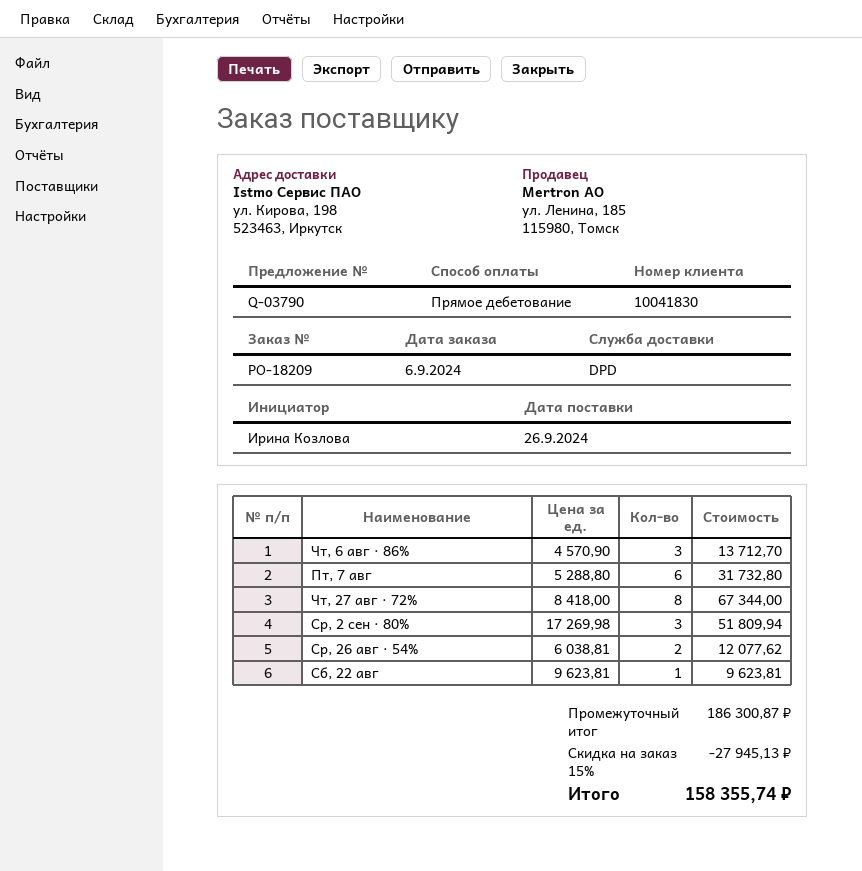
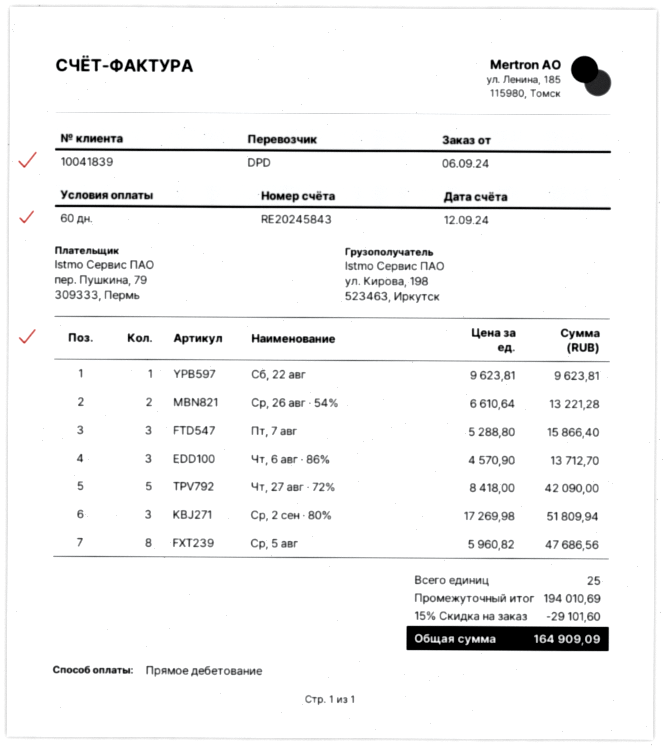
customer number: 10041830 -> 10041839
Пт, 7 авг: 6 x 5288.80 = 31732.80 -> 3 x 5288.80 = 15866.40
Чт, 27 авг · 72%: 8 x 8418.00 = 67344.00 -> 5 x 8418.00 = 42090.00
Ср, 26 авг · 54%: 2 x 6038.81 = 12077.62 -> 2 x 6610.64 = 13221.28
Ср, 5 авг: none -> 8 x 5960.82 = 47686.56
subtotal: 186300.87 -> 194010.69
discount: 15% = 27945.13 -> 15% = 29101.60
total: 158355.74 -> 164909.09

